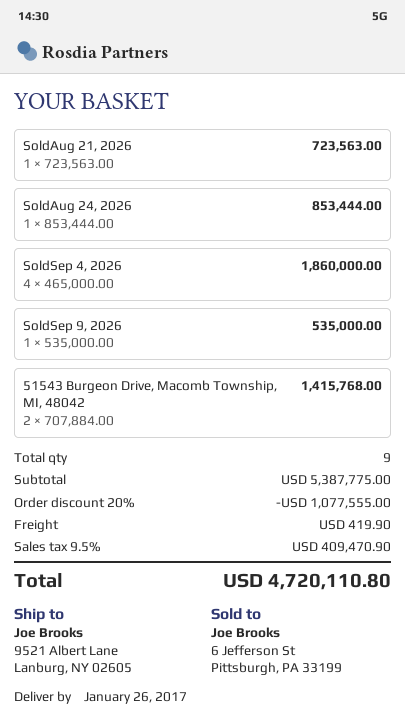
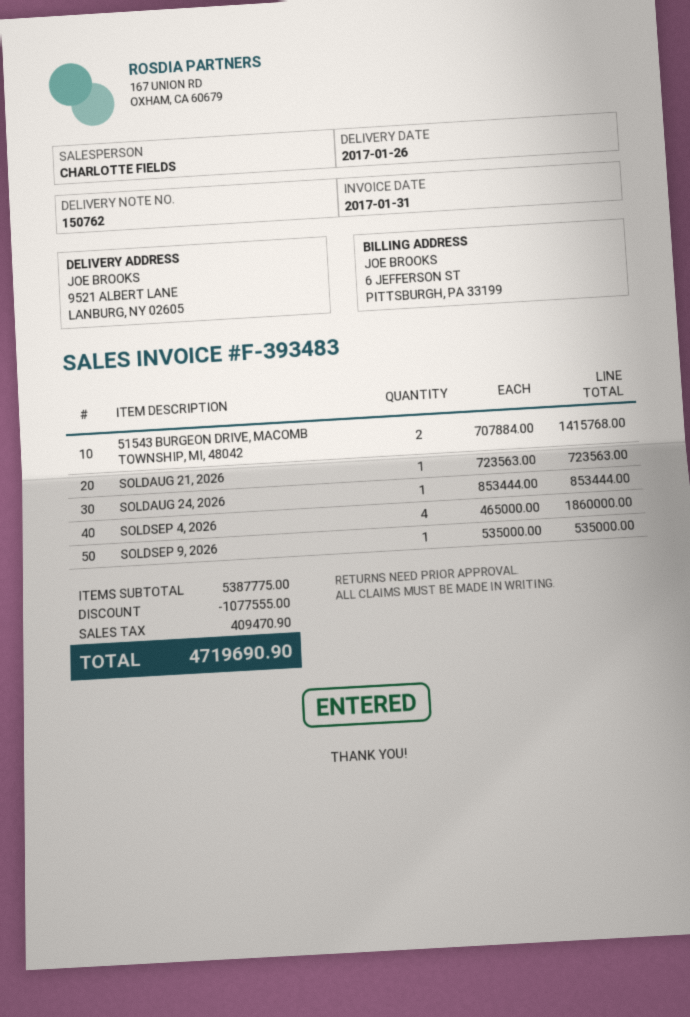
shipping: 419.90 -> none
total: 4720110.80 -> 4719690.90

